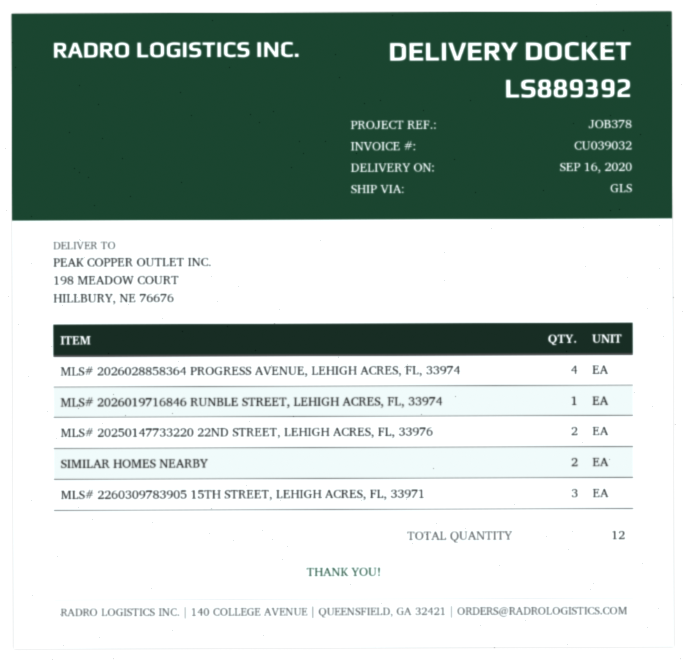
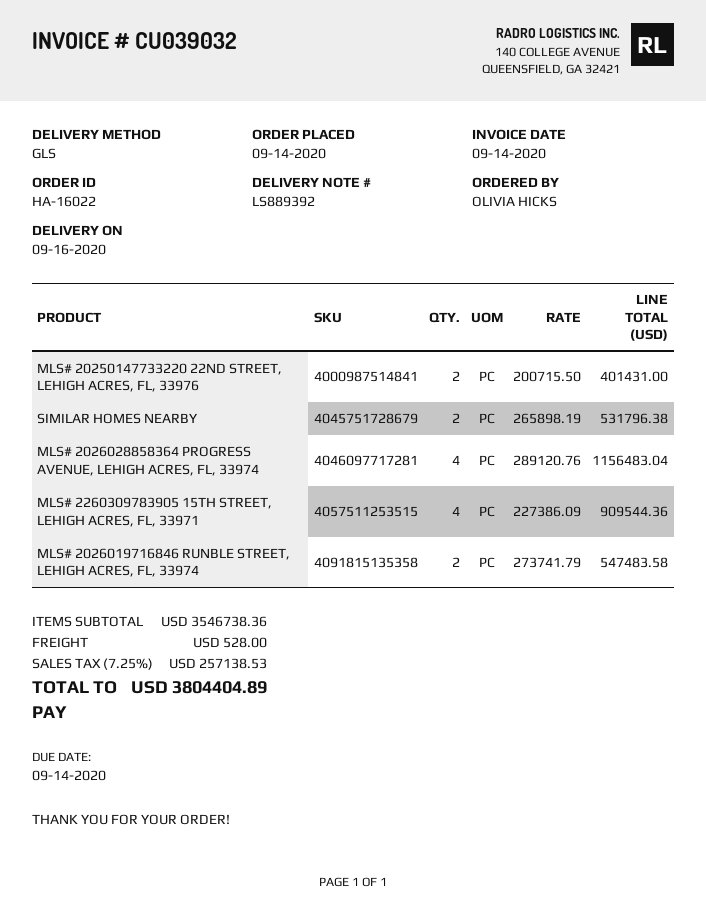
MLS# 2026019716846 RUNBLE STREET, LEHIGH ACRES, FL, 33974: 1 -> 2
MLS# 2260309783905 15TH STREET, LEHIGH ACRES, FL, 33971: 3 -> 4

